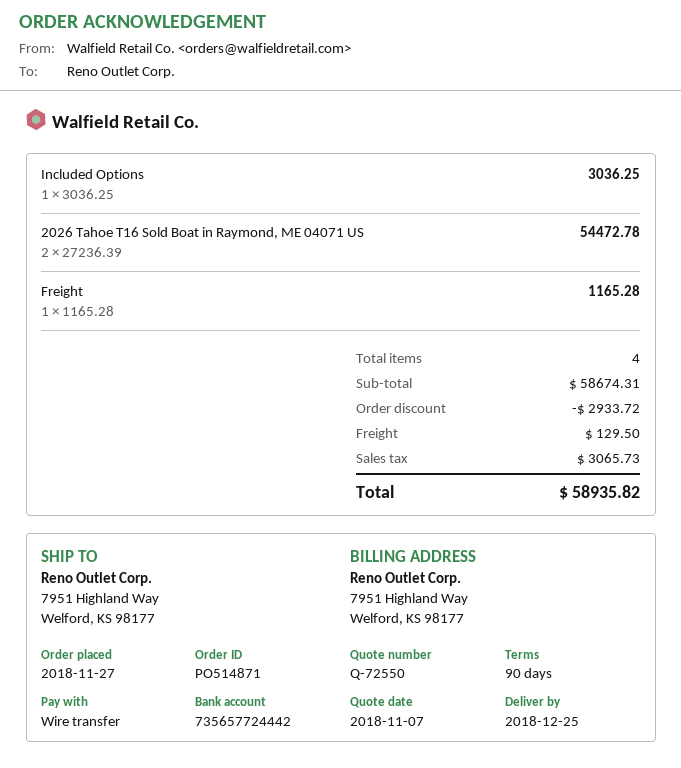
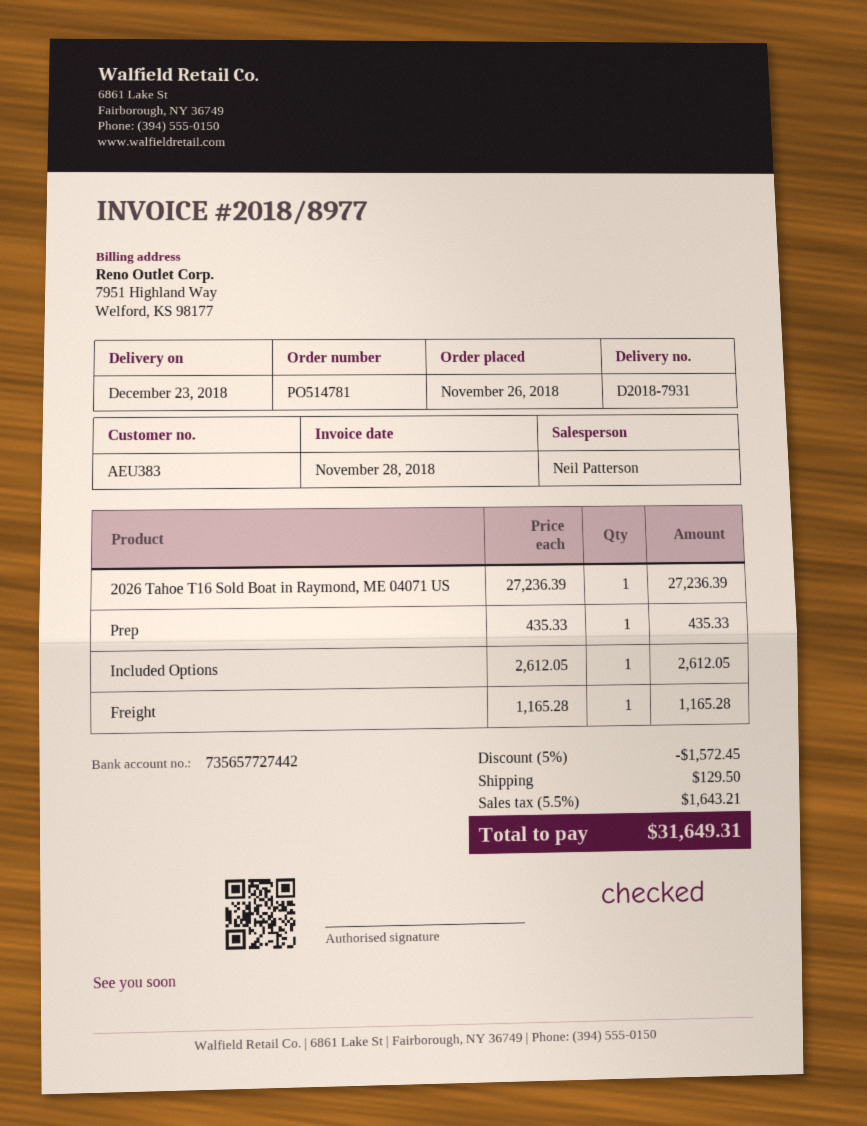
order number: PO514871 -> PO514781
order date: 2018-11-27 -> 2018-11-26
delivery date: 2018-12-25 -> 2018-12-23
bank account: 735657724442 -> 735657727442
Included Options: 1 x 3036.25 = 3036.25 -> 1 x 2612.05 = 2612.05
2026 Tahoe T16 Sold Boat in Raymond, ME 04071 US: 2 x 27236.39 = 54472.78 -> 1 x 27236.39 = 27236.39
Prep: none -> 1 x 435.33 = 435.33
discount: 2933.72 -> 1572.45
tax: 3065.73 -> 1643.21
total: 58935.82 -> 31649.31

